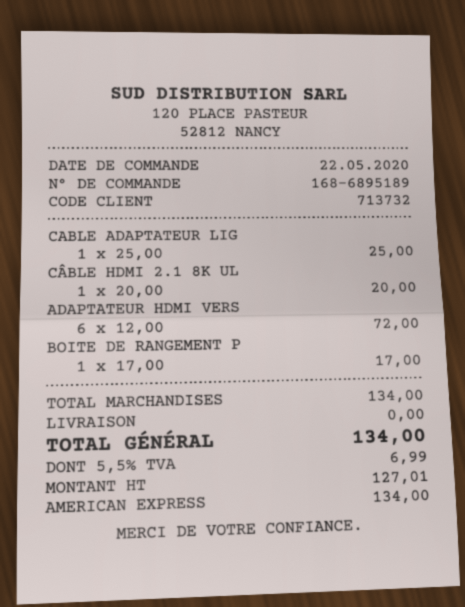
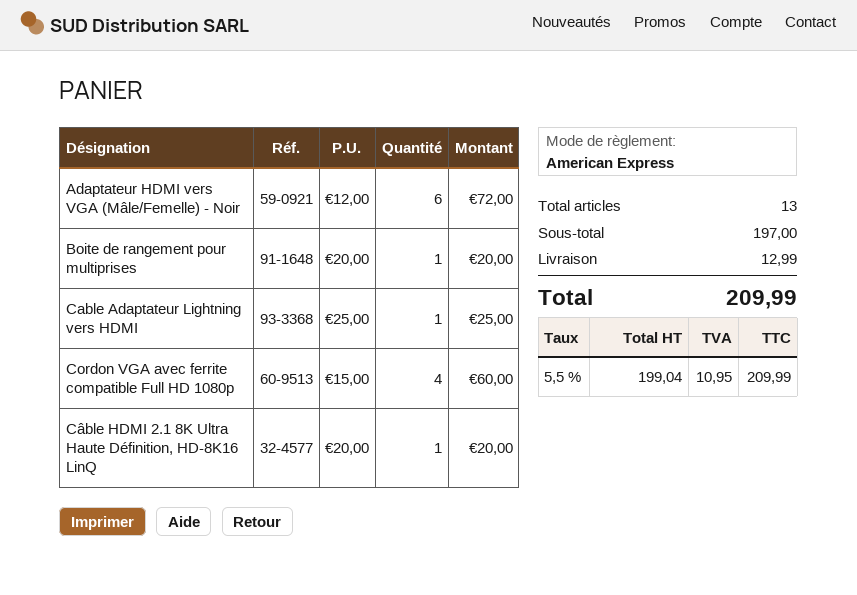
BOITE DE RANGEMENT P: 1 x 17.00 = 17.00 -> 1 x 20.00 = 20.00
Cordon VGA avec ferrite compatible Full HD 1080p: none -> 4 x 15.00 = 60.00
subtotal: 134.00 -> 197.00
shipping: 0.00 -> 12.99
net: 127.01 -> 199.04
tax: 5.5% = 6.99 -> 5.5% = 10.95
total: 134.00 -> 209.99

